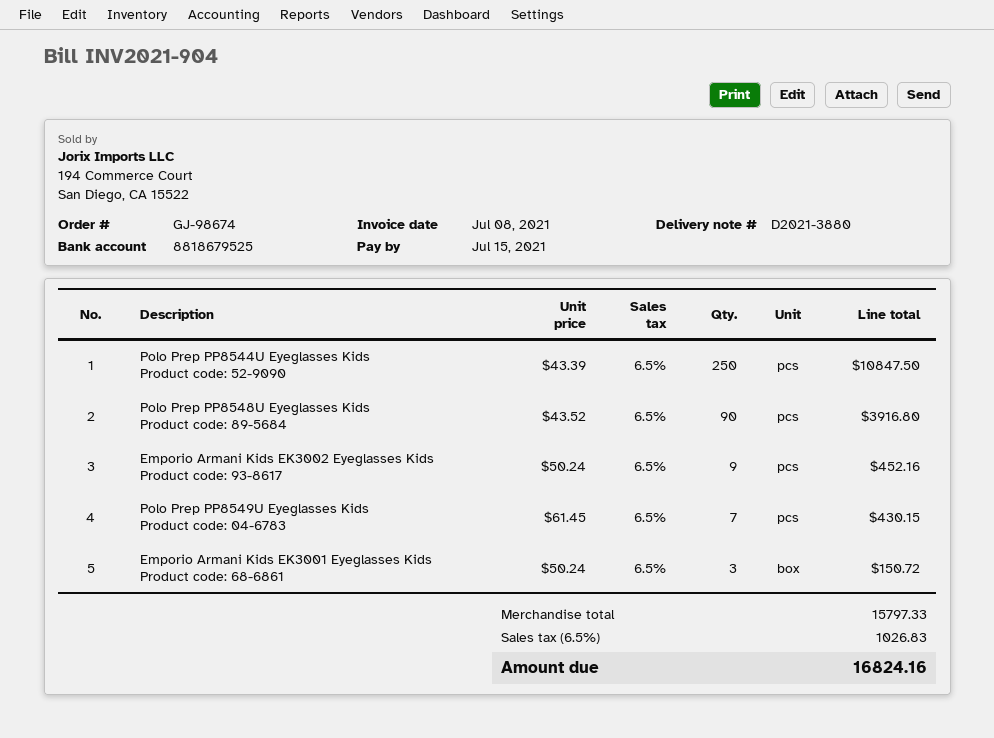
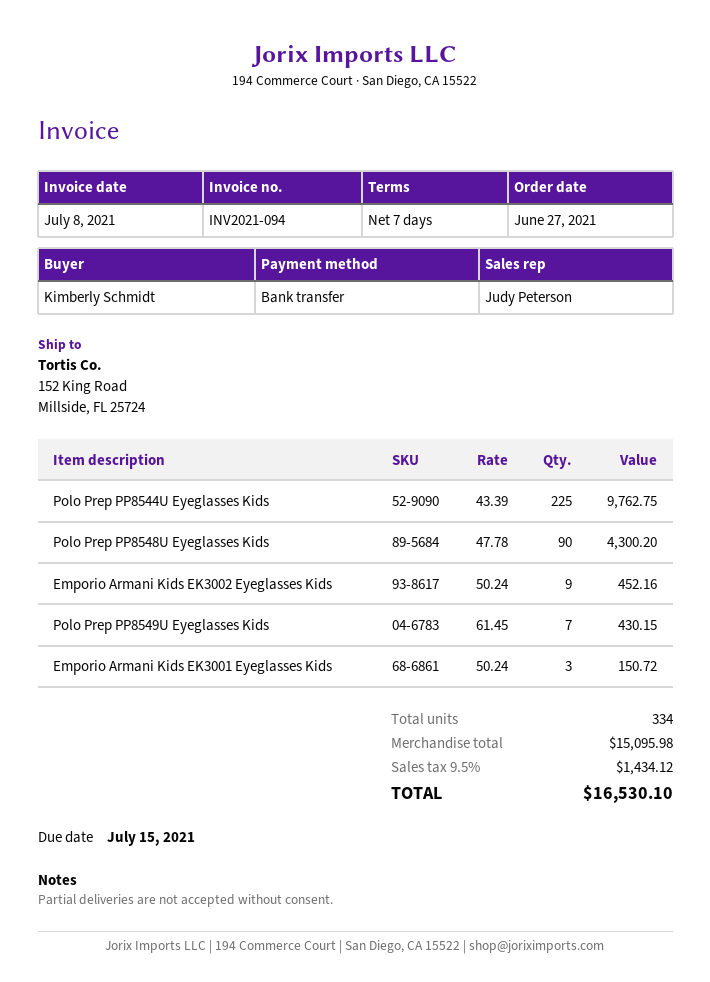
invoice number: INV2021-904 -> INV2021-094
Polo Prep PP8544U Eyeglasses Kids: 250 x 43.39 = 10847.50 -> 225 x 43.39 = 9762.75
Polo Prep PP8548U Eyeglasses Kids: 90 x 43.52 = 3916.80 -> 90 x 47.78 = 4300.20
subtotal: 15797.33 -> 15095.98
tax: 6.5% = 1026.83 -> 9.5% = 1434.12
total: 16824.16 -> 16530.10

